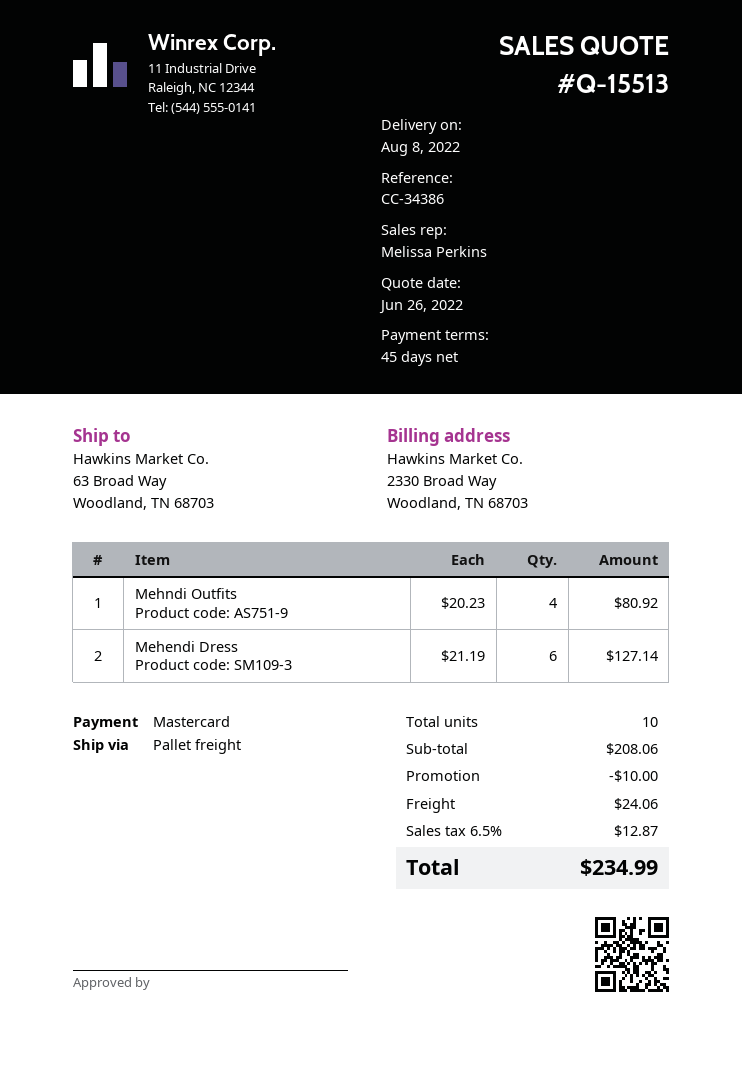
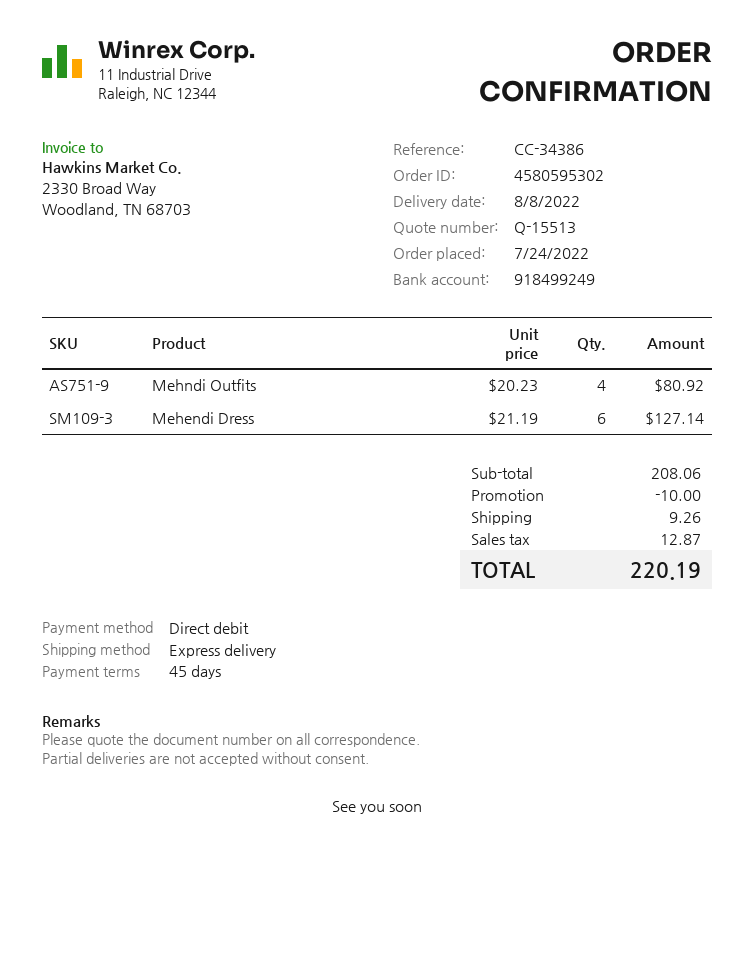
payment method: Mastercard -> direct debit
shipping method: pallet freight -> express
shipping: 24.06 -> 9.26
total: 234.99 -> 220.19

